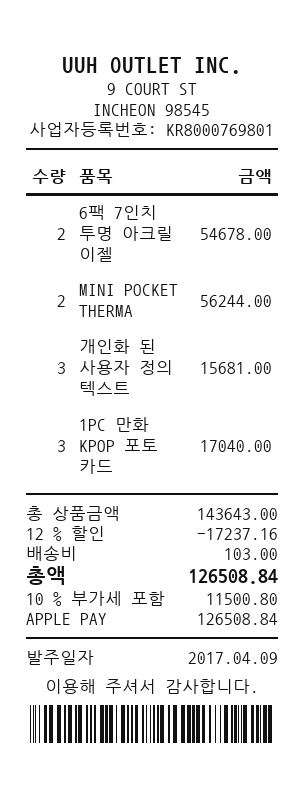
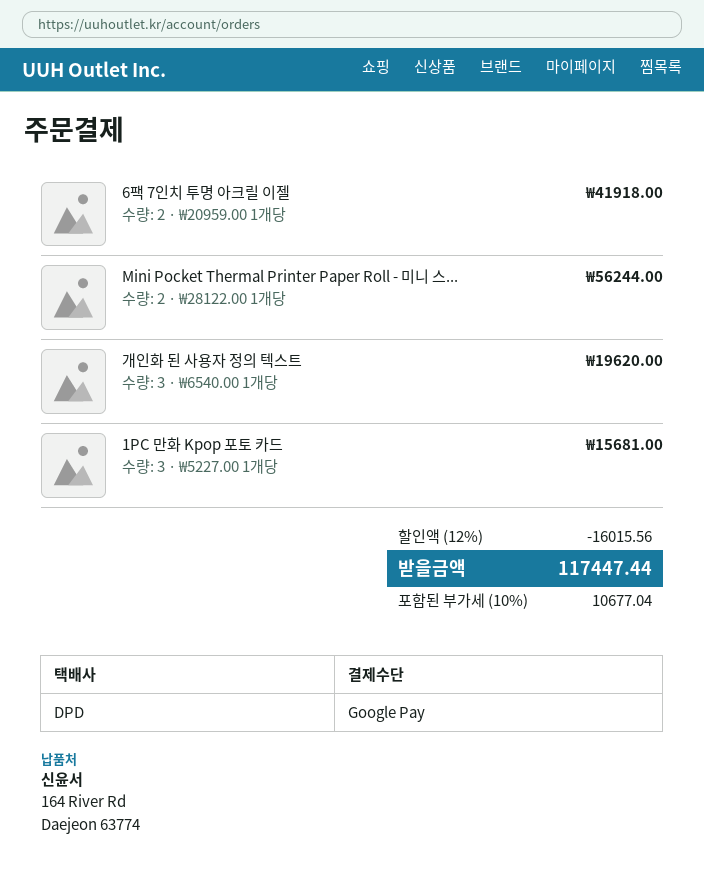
payment method: Apple Pay -> Google Pay
6팩 7인치 투명 아크릴 이젤: 2 for 54678.00 -> 2 for 41918.00
개인화 된 사용자 정의 텍스트: 3 for 15681.00 -> 3 for 19620.00
1PC 만화 KPOP 포토 카드: 3 for 17040.00 -> 3 for 15681.00
discount: 12% = 17237.16 -> 12% = 16015.56
shipping: 103.00 -> none
tax: 10% = 11500.80 -> 10% = 10677.04
total: 126508.84 -> 117447.44

